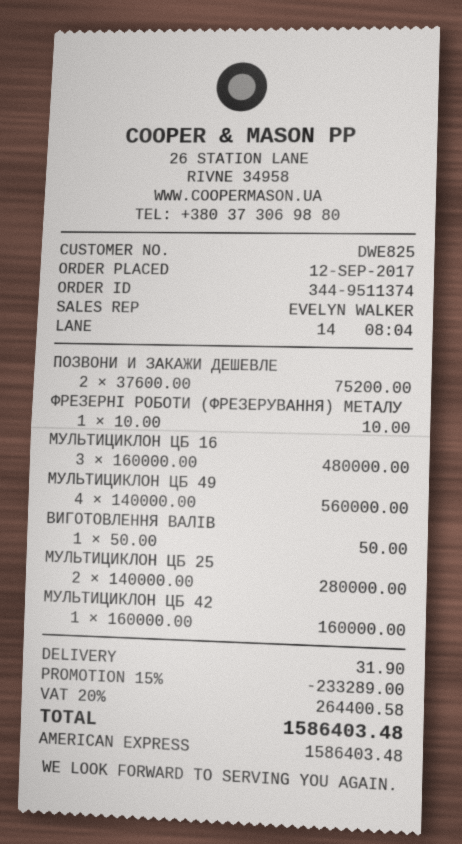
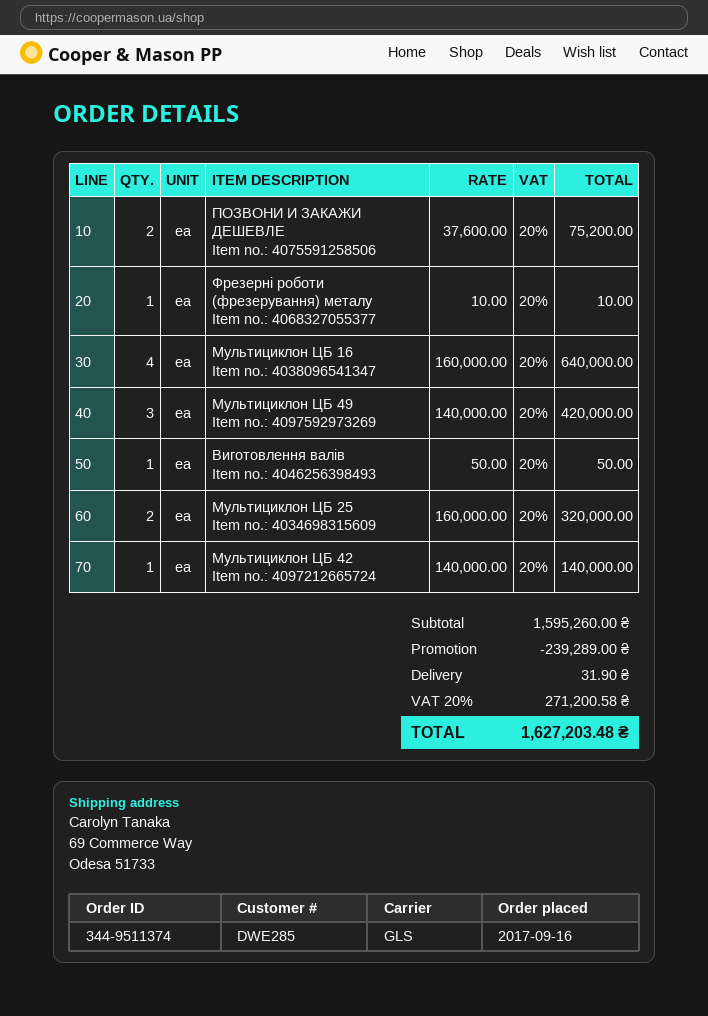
order date: 2017-09-12 -> 2017-09-16
customer number: DWE825 -> DWE285
МУЛЬТИЦИКЛОН ЦБ 16: 3 x 160000.00 = 480000.00 -> 4 x 160000.00 = 640000.00
МУЛЬТИЦИКЛОН ЦБ 49: 4 x 140000.00 = 560000.00 -> 3 x 140000.00 = 420000.00
МУЛЬТИЦИКЛОН ЦБ 25: 2 x 140000.00 = 280000.00 -> 2 x 160000.00 = 320000.00
МУЛЬТИЦИКЛОН ЦБ 42: 1 x 160000.00 = 160000.00 -> 1 x 140000.00 = 140000.00
discount: 233289.00 -> 239289.00
tax: 20% = 264400.58 -> 20% = 271200.58
total: 1586403.48 -> 1627203.48

